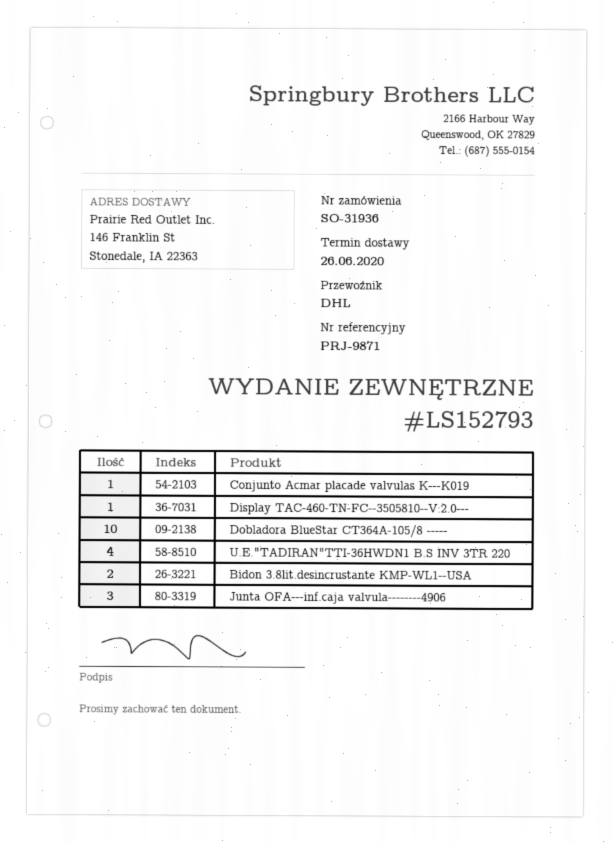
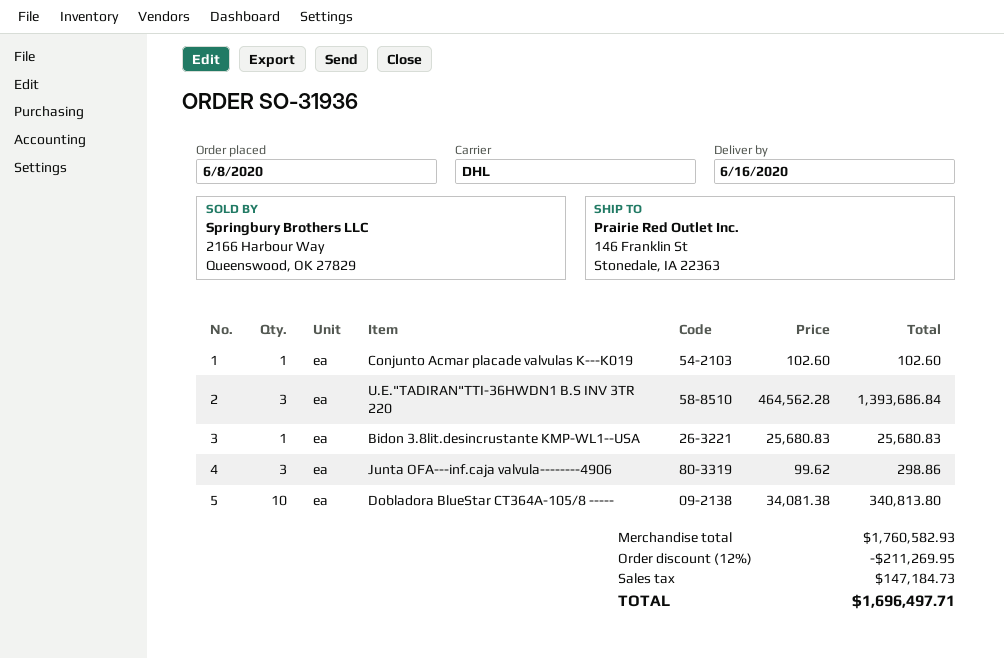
delivery date: 2020-06-26 -> 2020-06-16
Display TAC-460-TN-FC--3505810--V:2.0---: 1 -> none
U.E."TADIRAN"TTI-36HWDN1 B.S INV 3TR 220: 4 -> 3
Bidon 3.8lit.desincrustante KMP-WL1--USA: 2 -> 1

